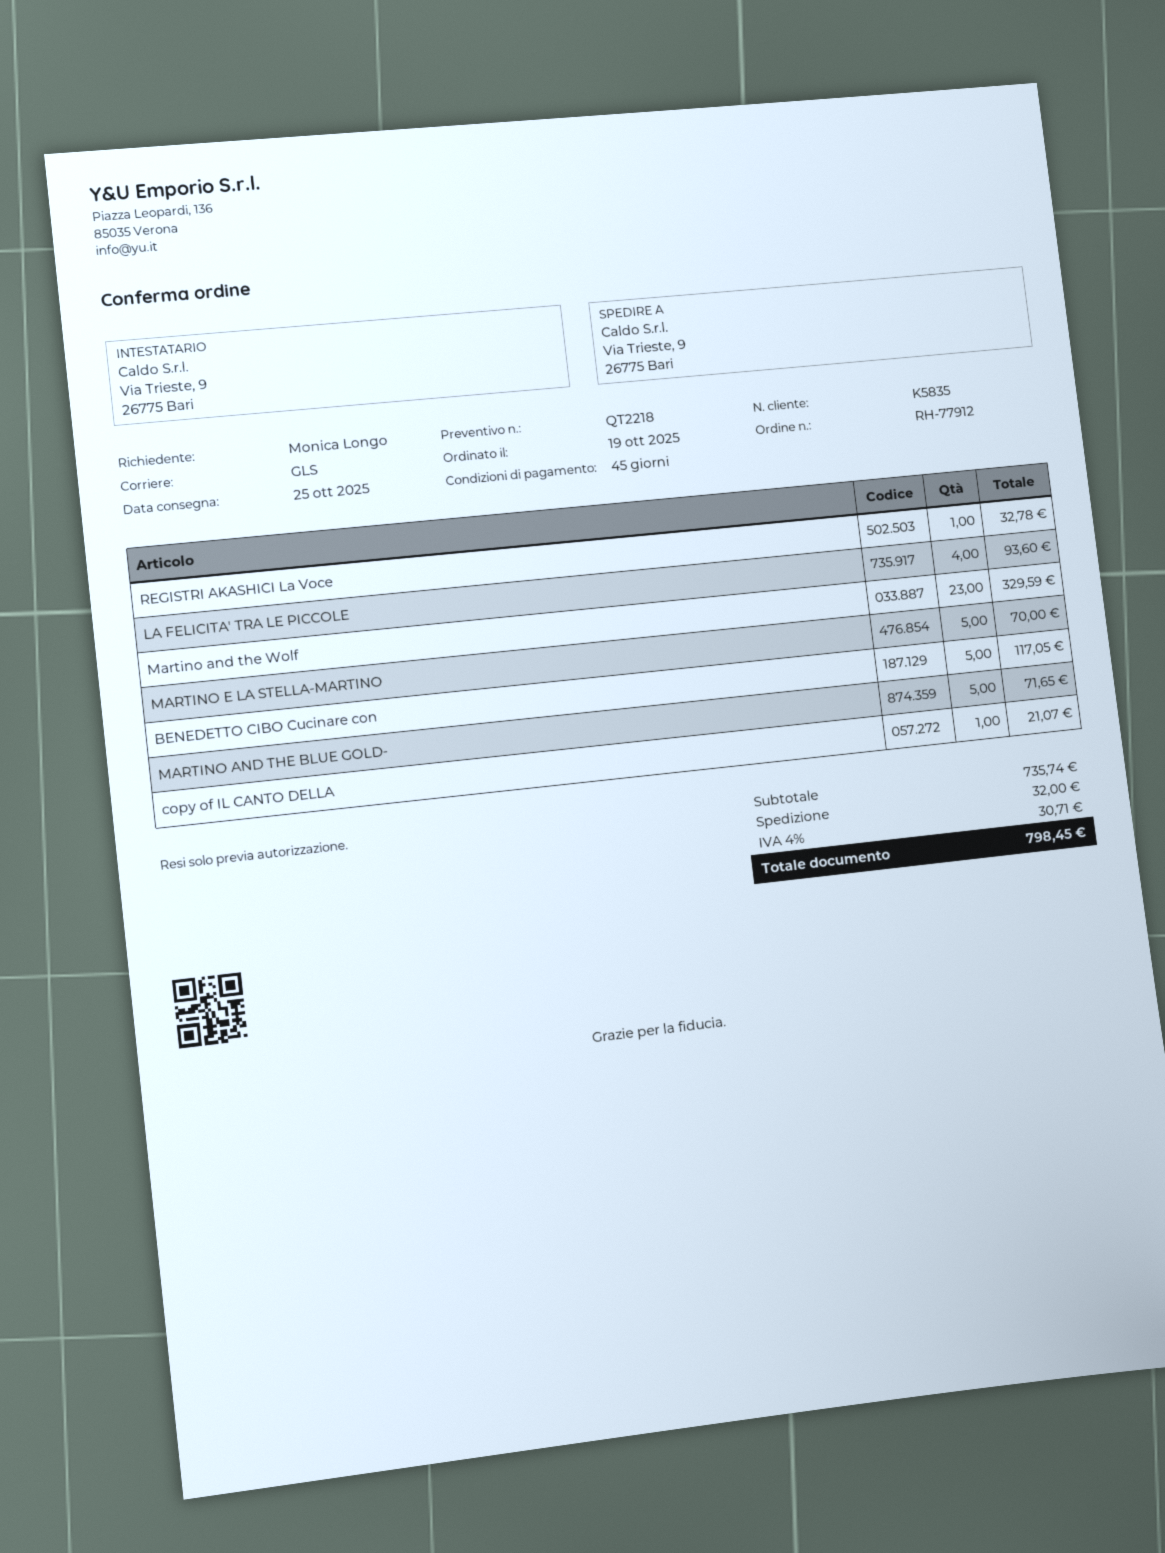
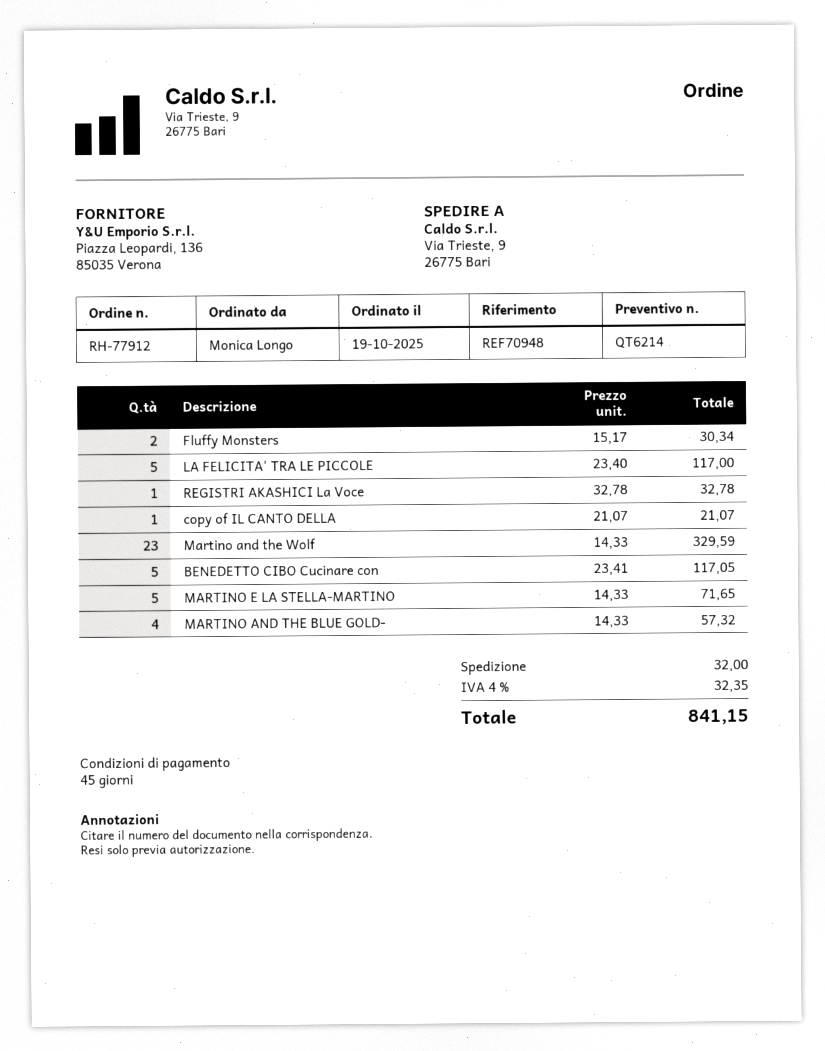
quote number: QT2218 -> QT6214
LA FELICITA' TRA LE PICCOLE: 4 for 93.60 -> 5 for 117.00
MARTINO E LA STELLA-MARTINO: 5 for 70.00 -> 5 for 71.65
MARTINO AND THE BLUE GOLD-: 5 for 71.65 -> 4 for 57.32
Fluffy Monsters: none -> 2 for 30.34
tax: 4% = 30.71 -> 4% = 32.35
total: 798.45 -> 841.15

